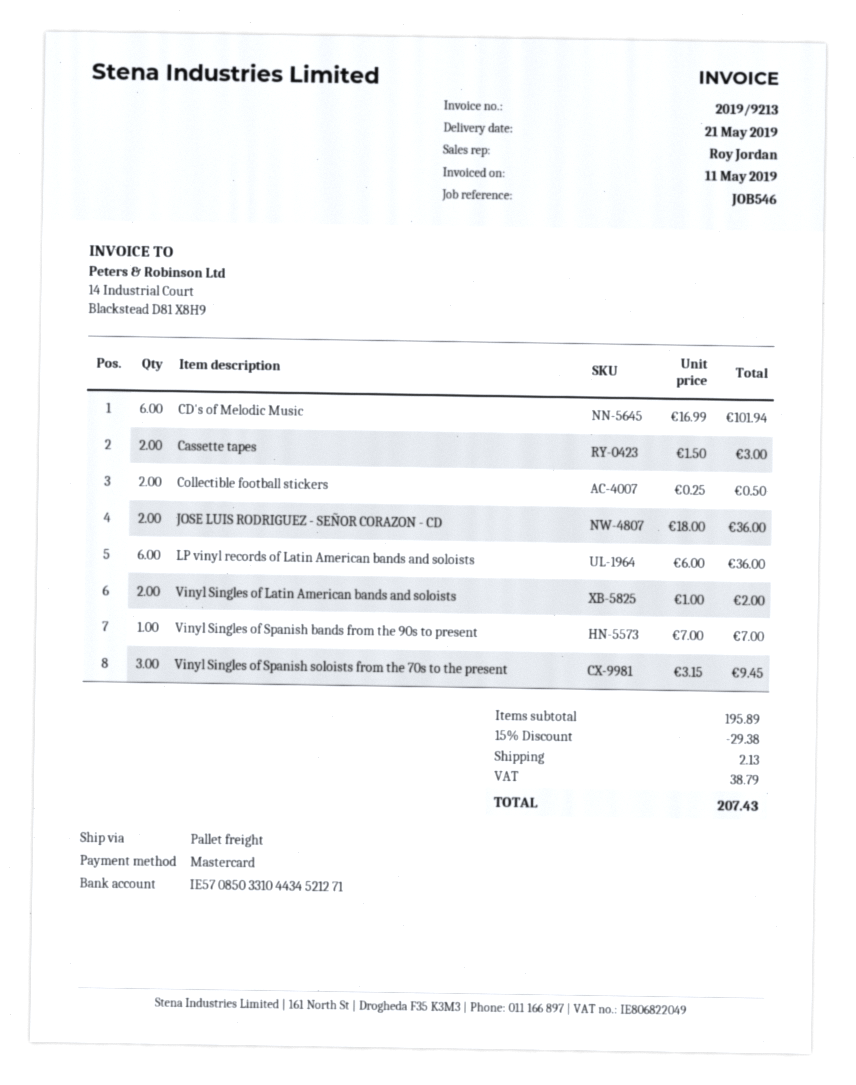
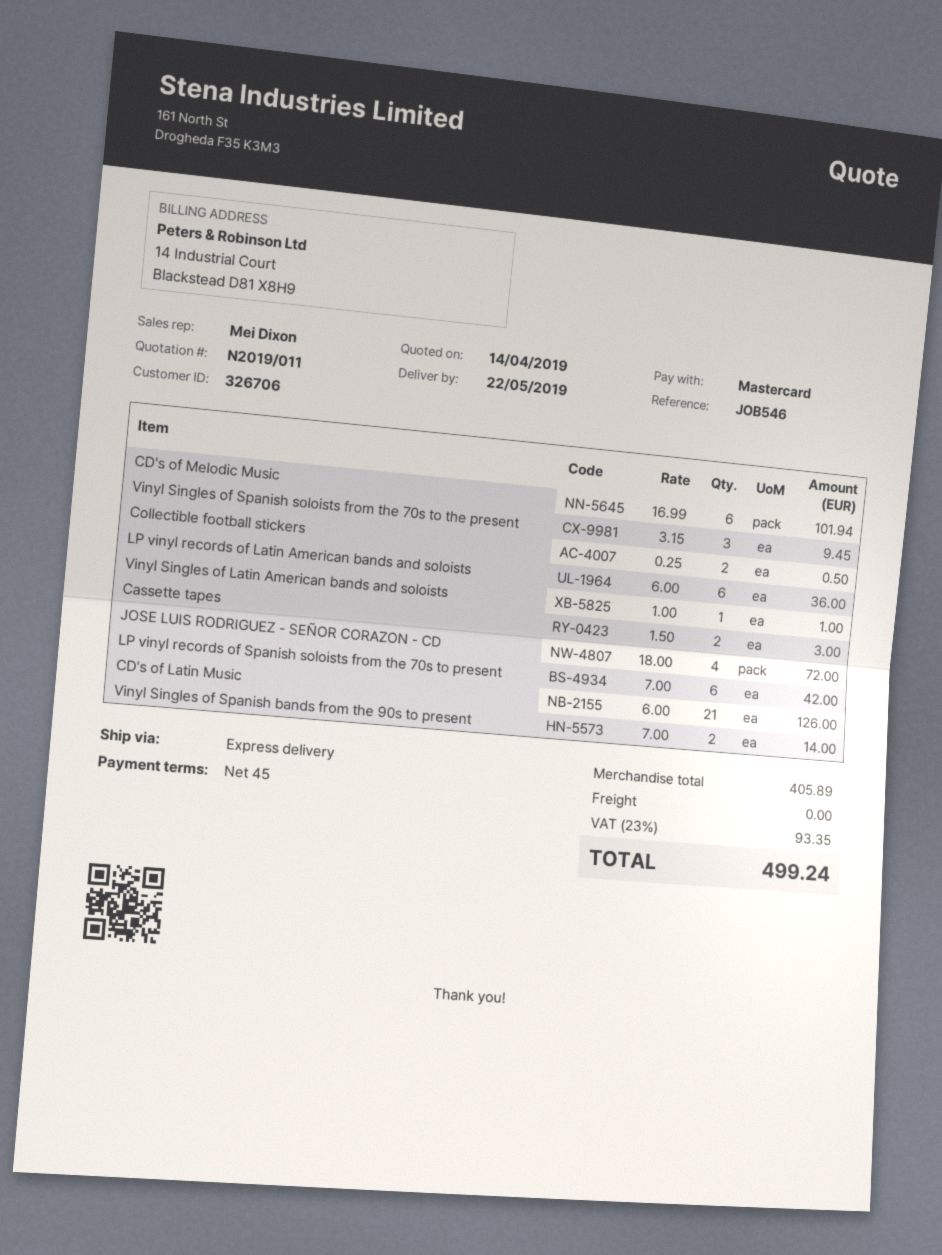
delivery date: 2019-05-21 -> 2019-05-22
sales rep: Roy Jordan -> Mei Dixon
shipping method: pallet freight -> express
JOSE LUIS RODRIGUEZ - SEÑOR CORAZON - CD: 2 x 18.00 = 36.00 -> 4 x 18.00 = 72.00
Vinyl Singles of Latin American bands and soloists: 2 x 1.00 = 2.00 -> 1 x 1.00 = 1.00
Vinyl Singles of Spanish bands from the 90s to present: 1 x 7.00 = 7.00 -> 2 x 7.00 = 14.00
LP vinyl records of Spanish soloists from the 70s to present: none -> 6 x 7.00 = 42.00
CD's of Latin Music: none -> 21 x 6.00 = 126.00
subtotal: 195.89 -> 405.89
discount: 15% = 29.38 -> none
shipping: 2.13 -> 0.00
tax: 38.79 -> 93.35
total: 207.43 -> 499.24

